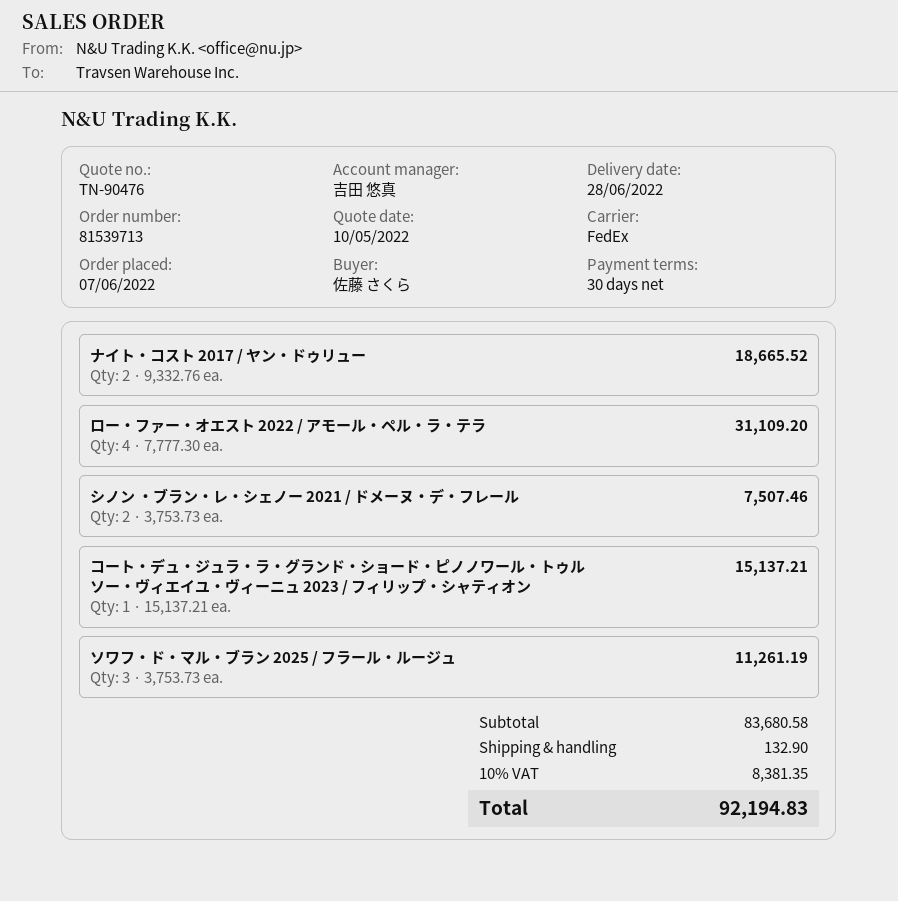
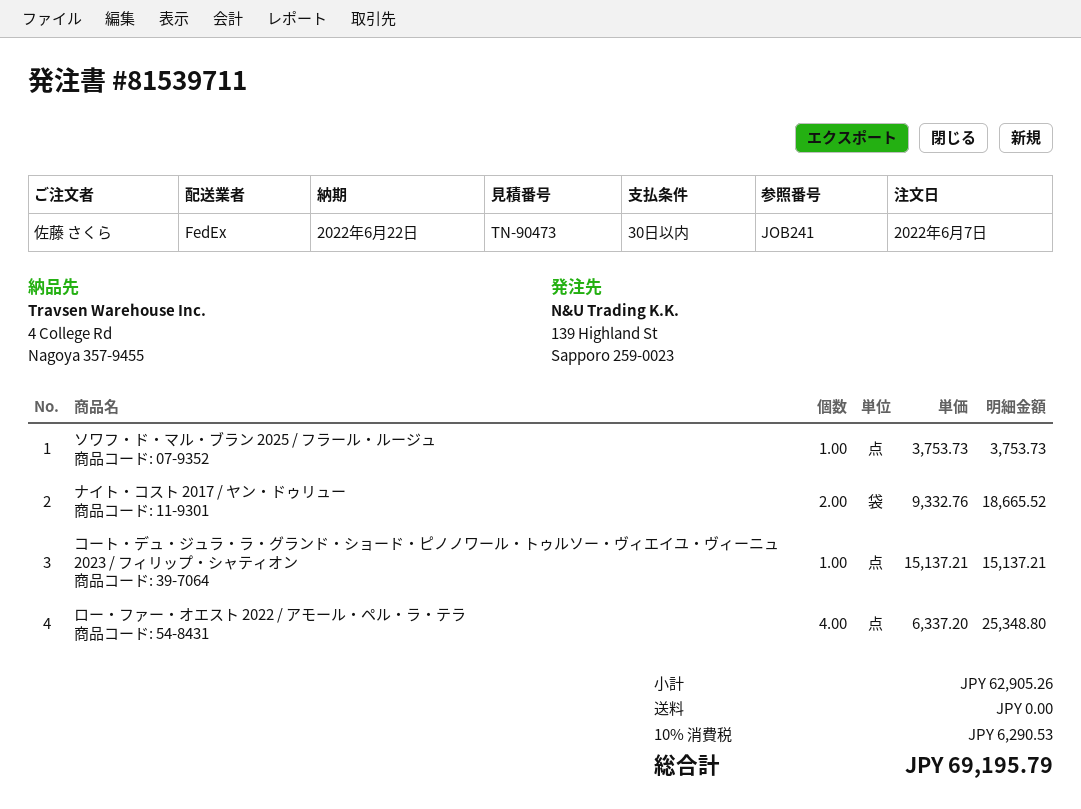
quote number: TN-90476 -> TN-90473
order number: 81539713 -> 81539711
delivery date: 2022-06-28 -> 2022-06-22
ロー・ファー・オエスト 2022 / アモール・ペル・ラ・テラ: 4 x 7777.30 = 31109.20 -> 4 x 6337.20 = 25348.80
シノン ・ブラン・レ・シェノー 2021 / ドメーヌ・デ・フレール: 2 x 3753.73 = 7507.46 -> none
ソワフ・ド・マル・ブラン 2025 / フラール・ルージュ: 3 x 3753.73 = 11261.19 -> 1 x 3753.73 = 3753.73
subtotal: 83680.58 -> 62905.26
shipping: 132.90 -> 0.00
tax: 10% = 8381.35 -> 10% = 6290.53
total: 92194.83 -> 69195.79

